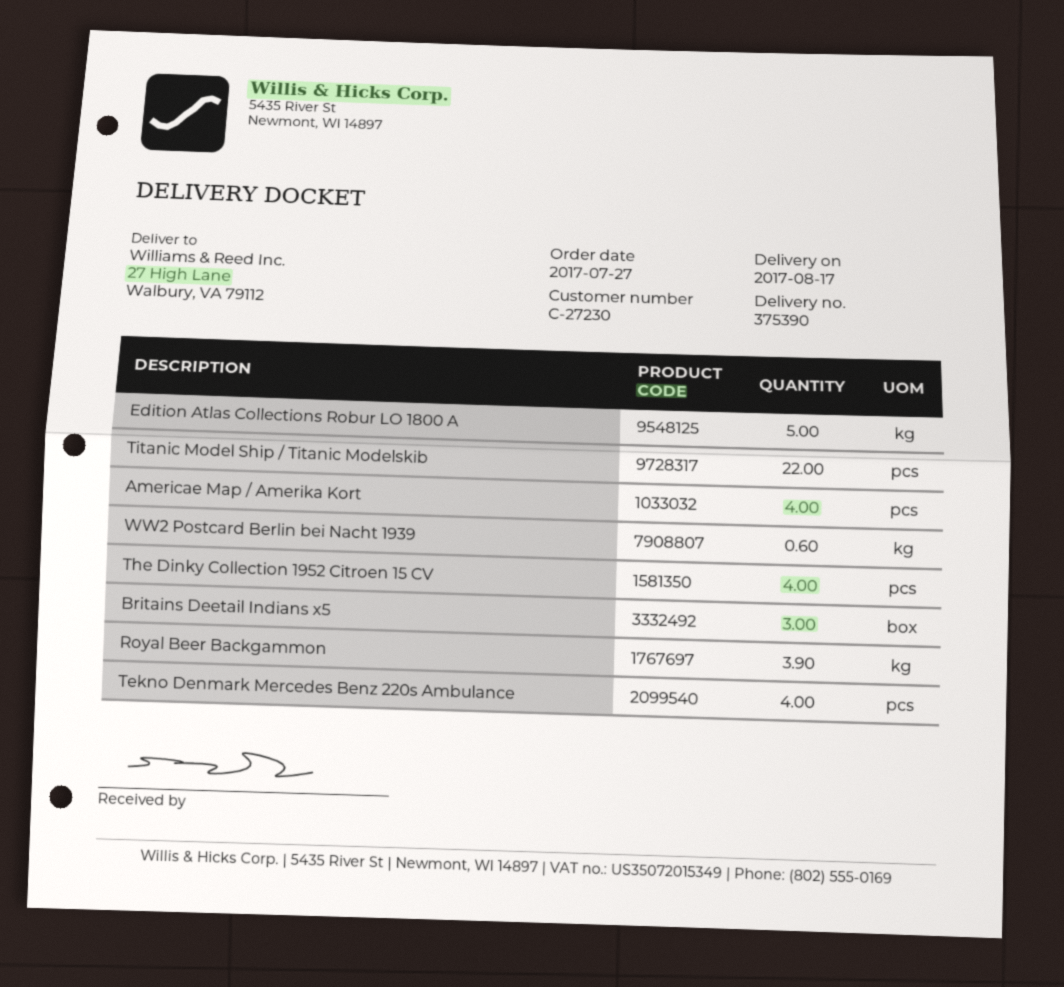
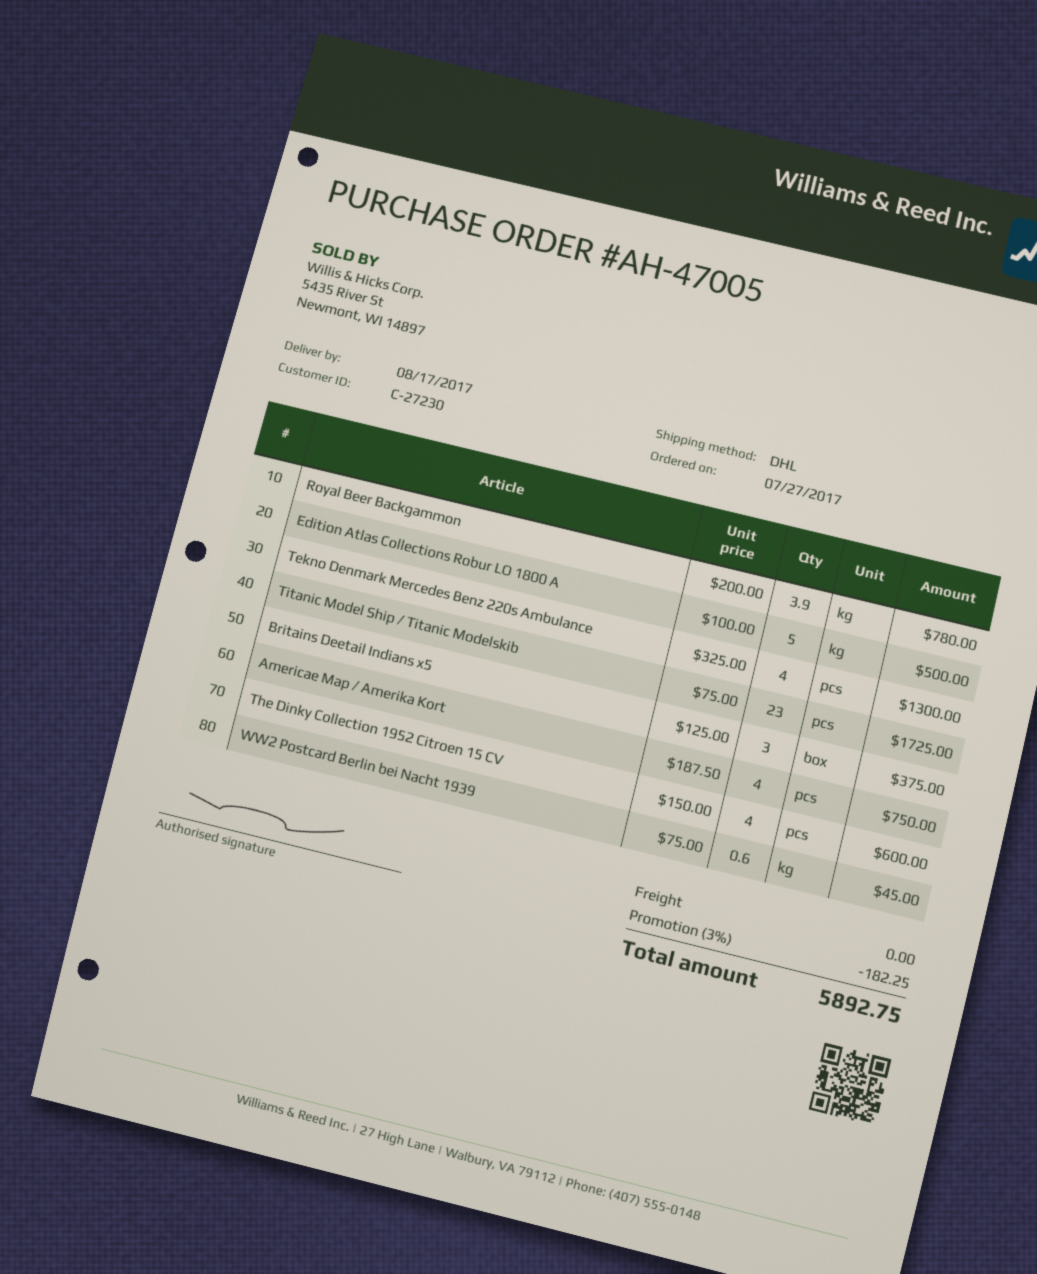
Titanic Model Ship / Titanic Modelskib: 22 -> 23

